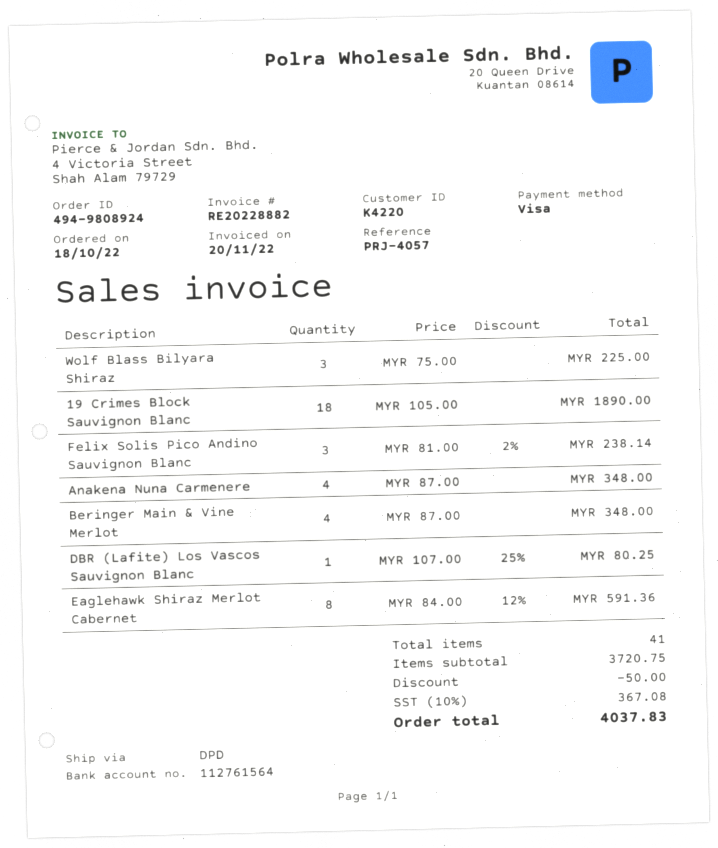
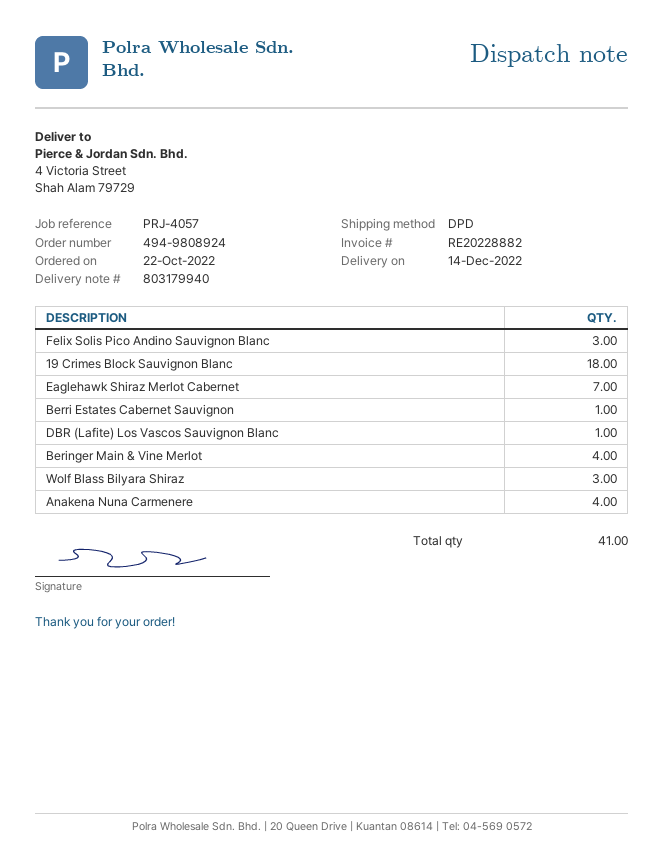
order date: 2022-10-18 -> 2022-10-22
Eaglehawk Shiraz Merlot Cabernet: 8 -> 7
Berri Estates Cabernet Sauvignon: none -> 1

